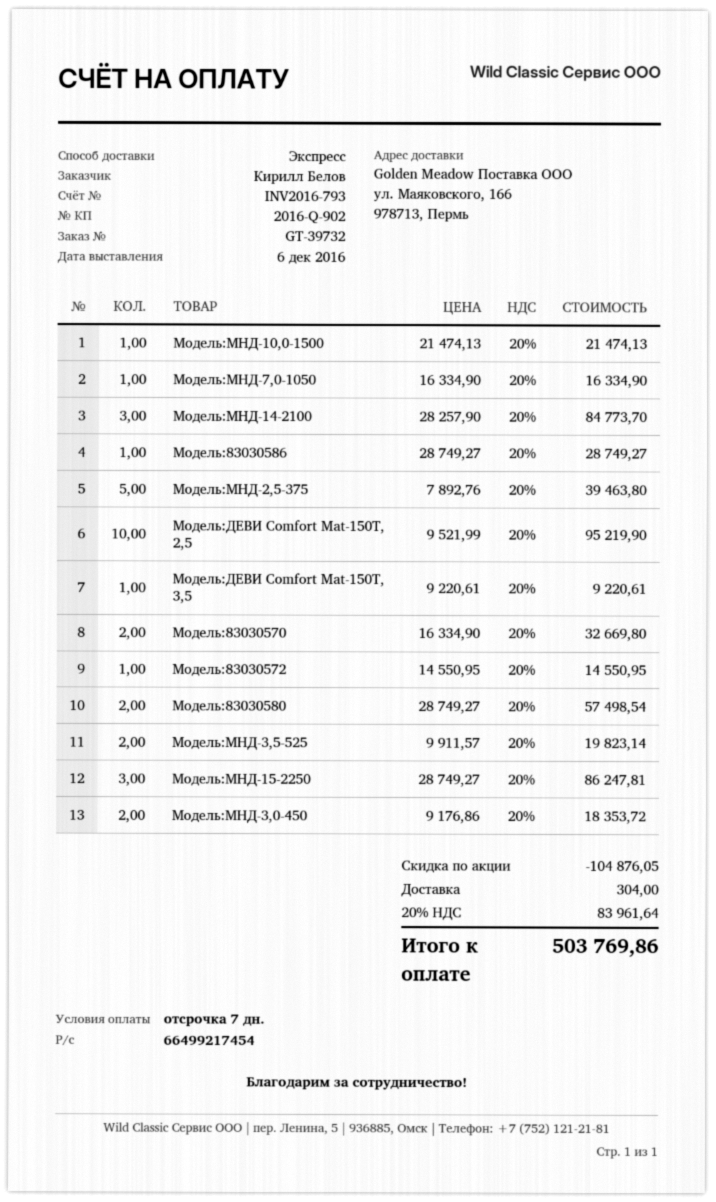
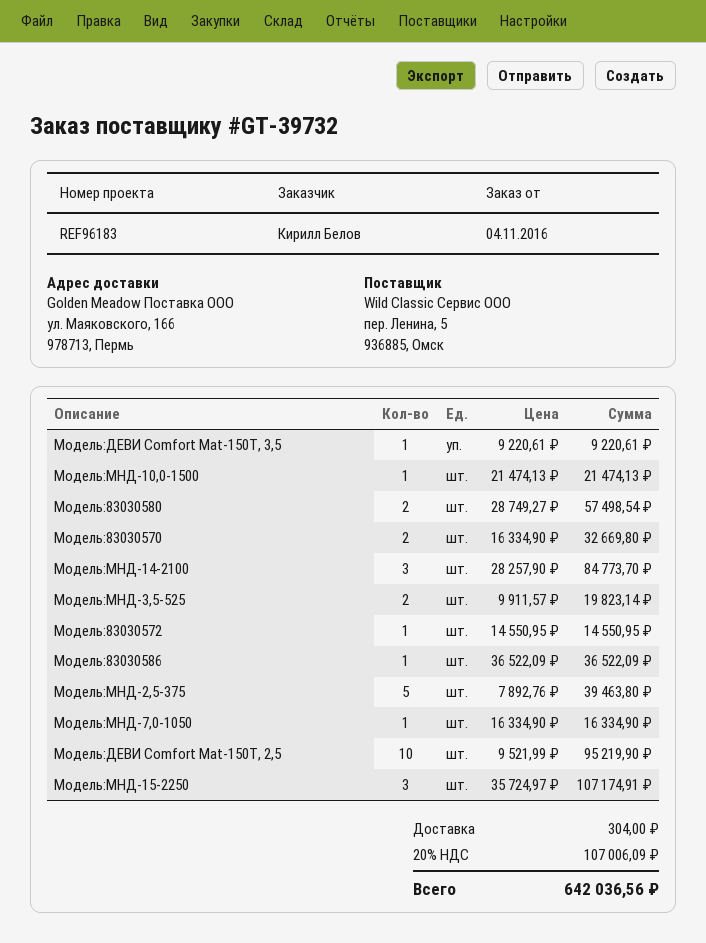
Модель:83030586: 1 x 28749.27 = 28749.27 -> 1 x 36522.09 = 36522.09
Модель:МНД-15-2250: 3 x 28749.27 = 86247.81 -> 3 x 35724.97 = 107174.91
Модель:МНД-3,0-450: 2 x 9176.86 = 18353.72 -> none
discount: 104876.05 -> none
tax: 20% = 83961.64 -> 20% = 107006.09
total: 503769.86 -> 642036.56

